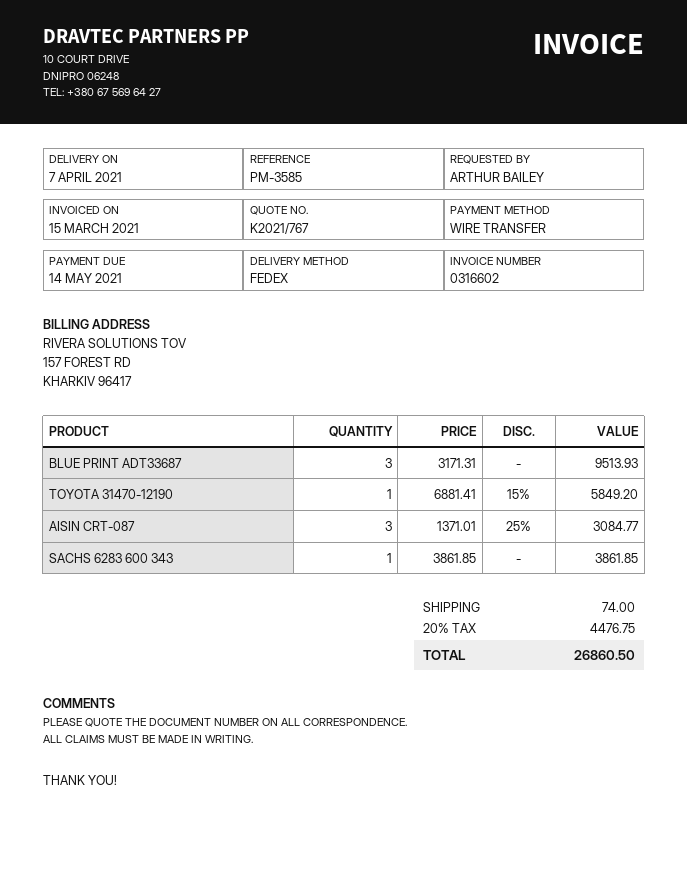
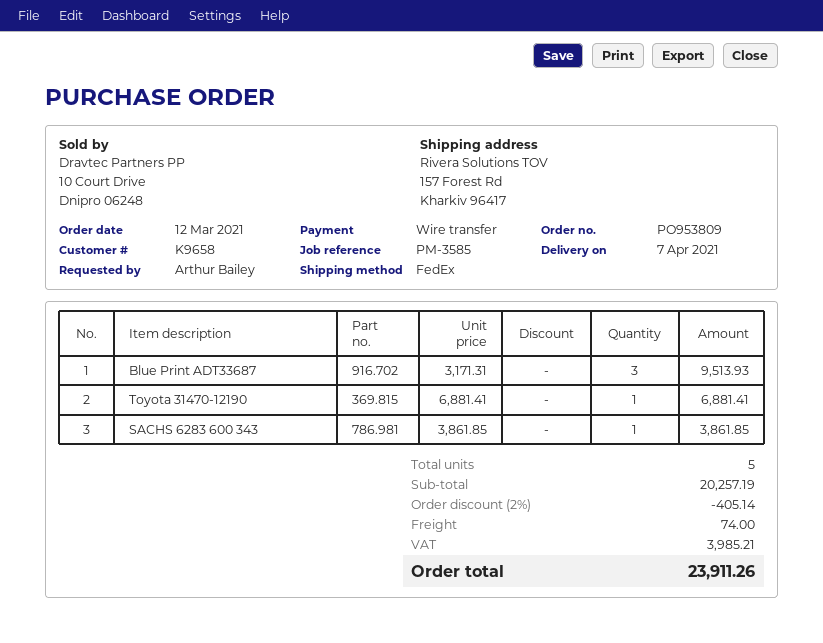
TOYOTA 31470-12190: 1 x 6881.41 - 15% = 5849.20 -> 1 x 6881.41 = 6881.41
AISIN CRT-087: 3 x 1371.01 - 25% = 3084.77 -> none
discount: none -> 2% = 405.14
tax: 4476.75 -> 3985.21
total: 26860.50 -> 23911.26

